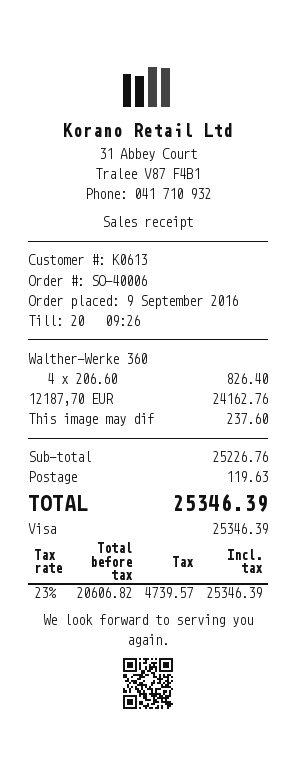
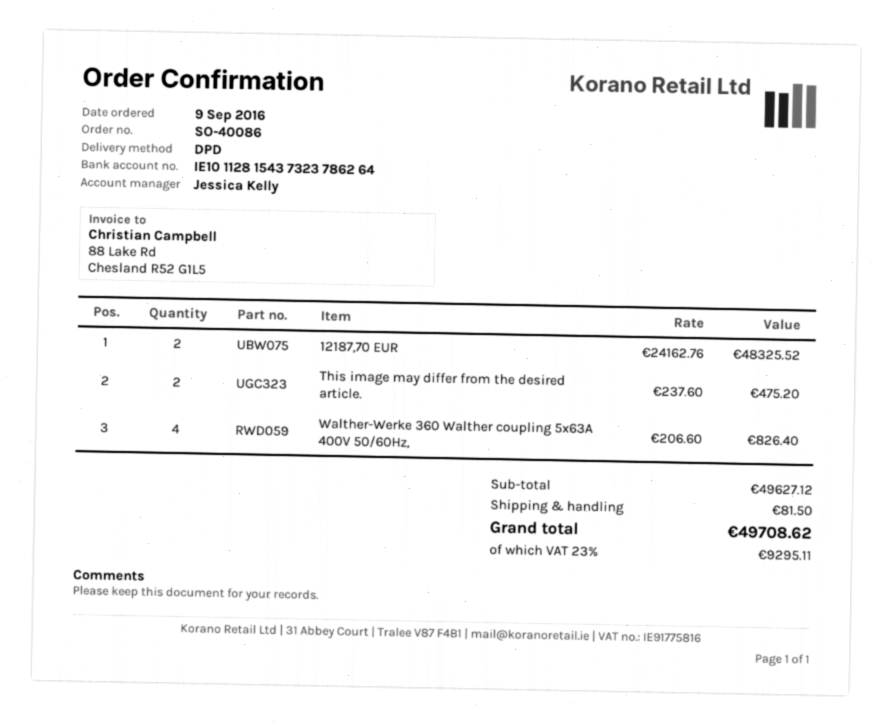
order number: SO-40006 -> SO-40086
12187,70 EUR: 1 x 24162.76 = 24162.76 -> 2 x 24162.76 = 48325.52
This image may dif: 1 x 237.60 = 237.60 -> 2 x 237.60 = 475.20
subtotal: 25226.76 -> 49627.12
shipping: 119.63 -> 81.50
tax: 23% = 4739.57 -> 23% = 9295.11
total: 25346.39 -> 49708.62

